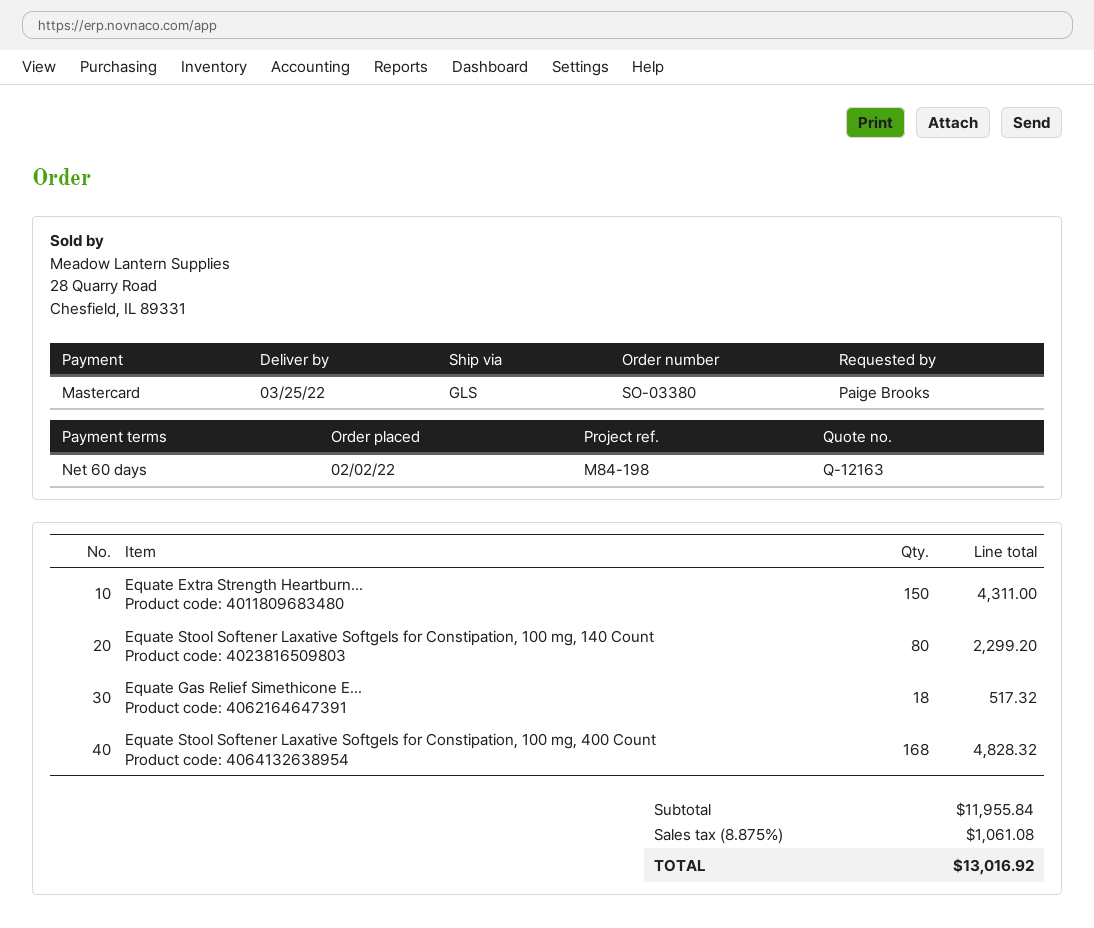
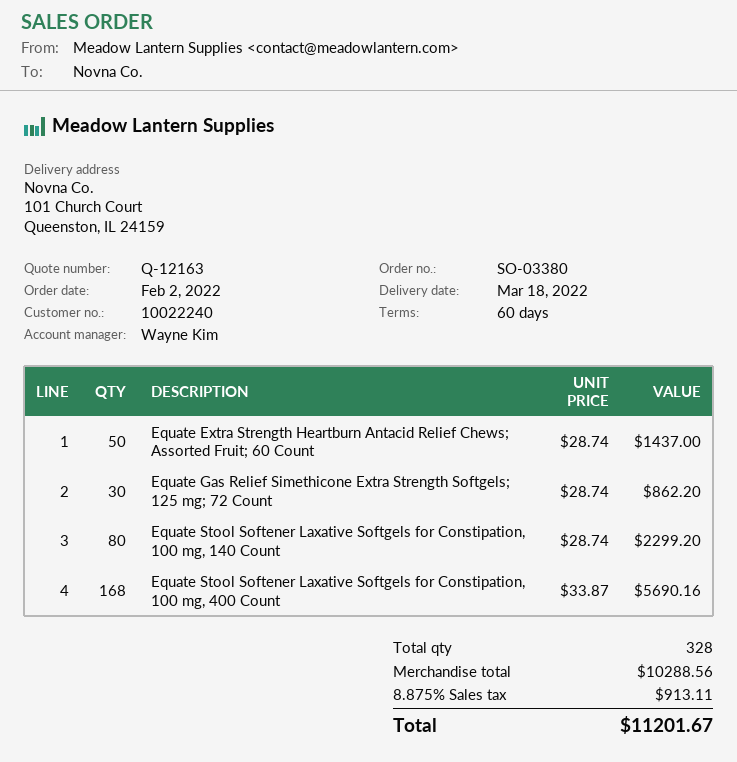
delivery date: 2022-03-25 -> 2022-03-18
Equate Extra Strength Heartburn...: 150 for 4311.00 -> 50 for 1437.00
Equate Gas Relief Simethicone E...: 18 for 517.32 -> 30 for 862.20
Equate Stool Softener Laxative Softgels for Constipation, 100 mg, 400 Count: 168 for 4828.32 -> 168 for 5690.16
subtotal: 11955.84 -> 10288.56
tax: 8.875% = 1061.08 -> 8.875% = 913.11
total: 13016.92 -> 11201.67

